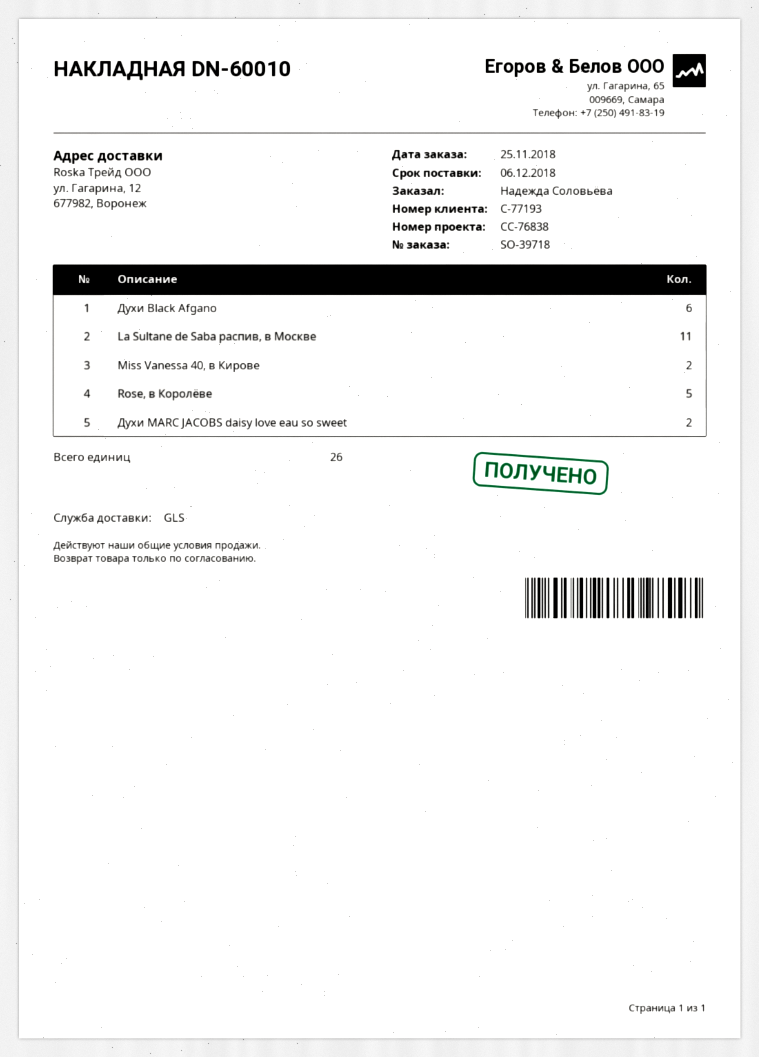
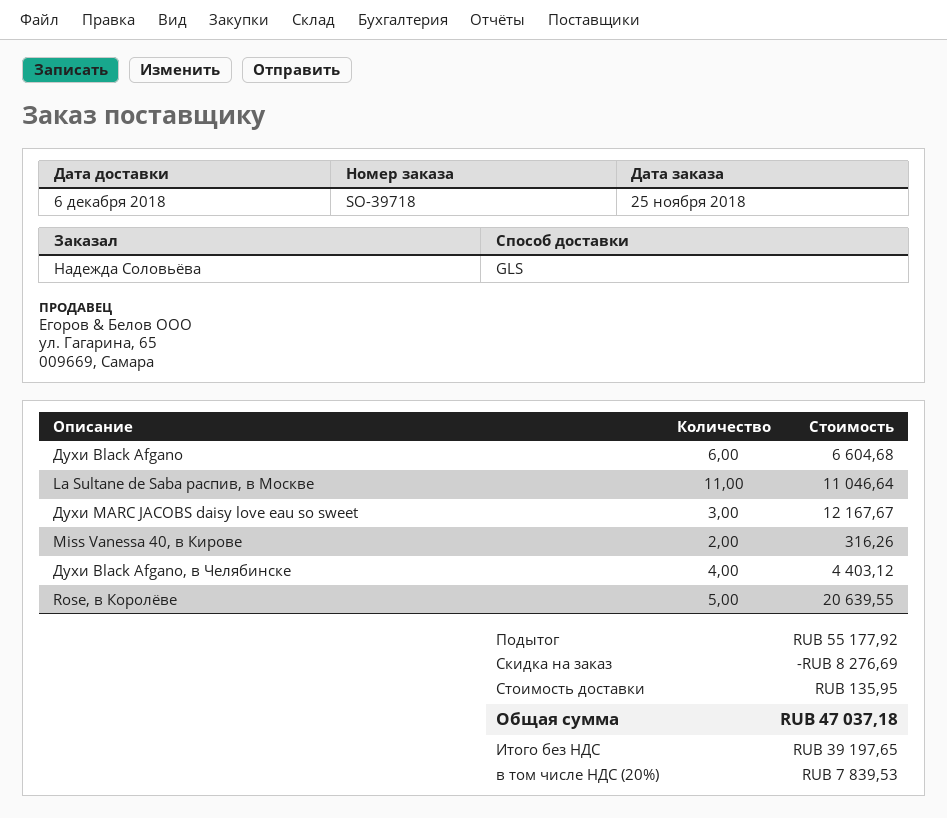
Духи MARC JACOBS daisy love eau so sweet: 2 -> 3
Духи Black Afgano, в Челябинске: none -> 4

